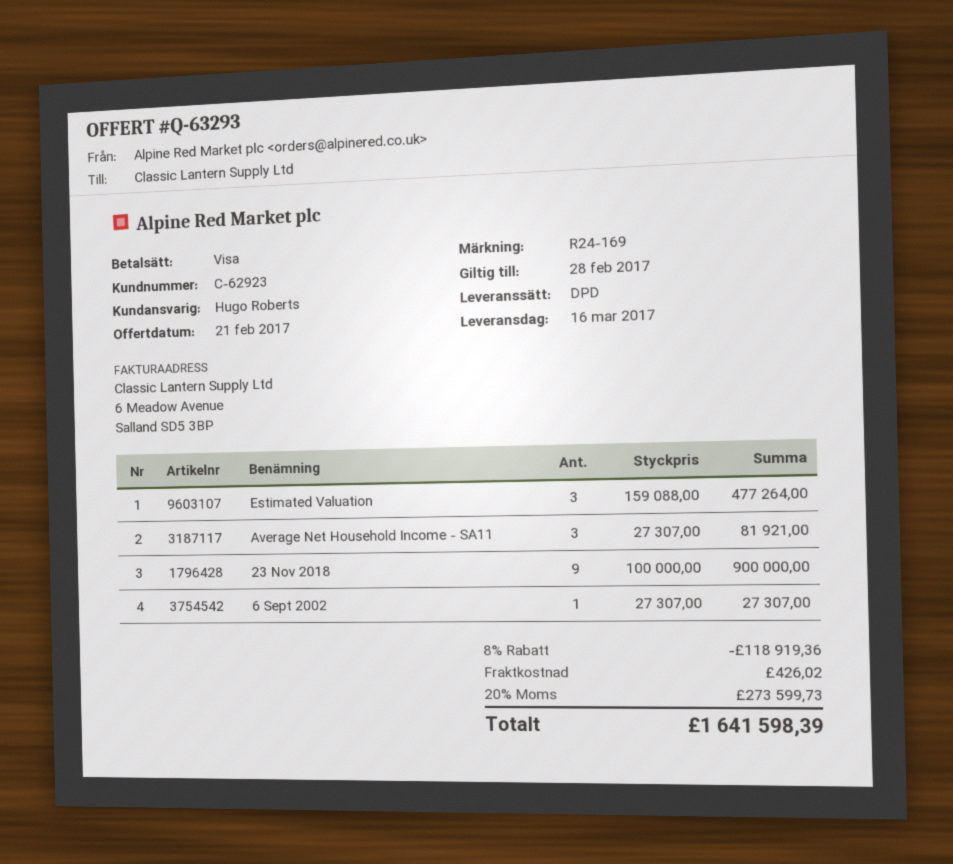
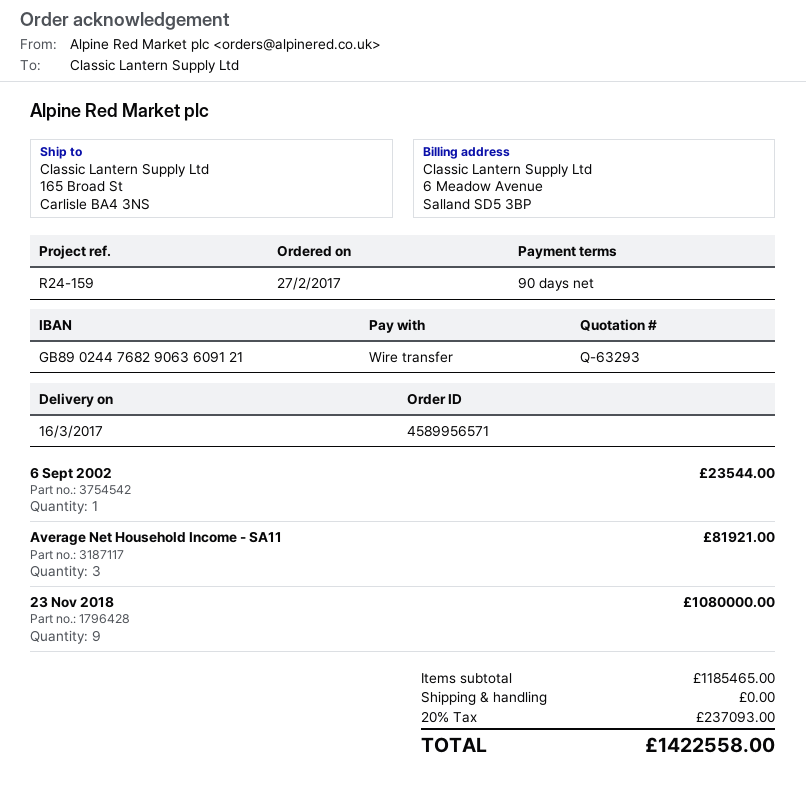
reference: R24-169 -> R24-159
payment method: Visa -> bank transfer
Estimated Valuation: 3 for 477264.00 -> none
23 Nov 2018: 9 for 900000.00 -> 9 for 1080000.00
6 Sept 2002: 1 for 27307.00 -> 1 for 23544.00
discount: 8% = 118919.36 -> none
shipping: 426.02 -> 0.00
tax: 20% = 273599.73 -> 20% = 237093.00
total: 1641598.39 -> 1422558.00

